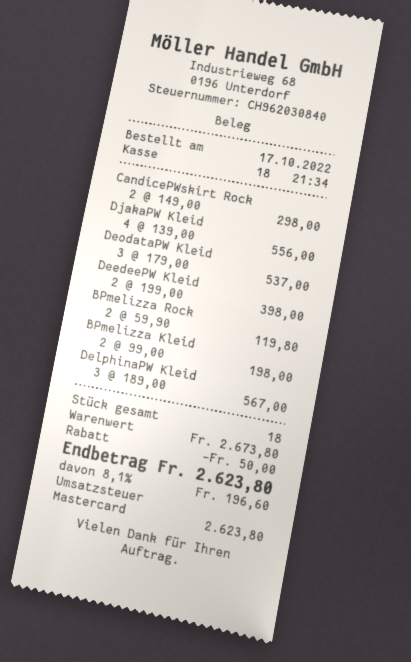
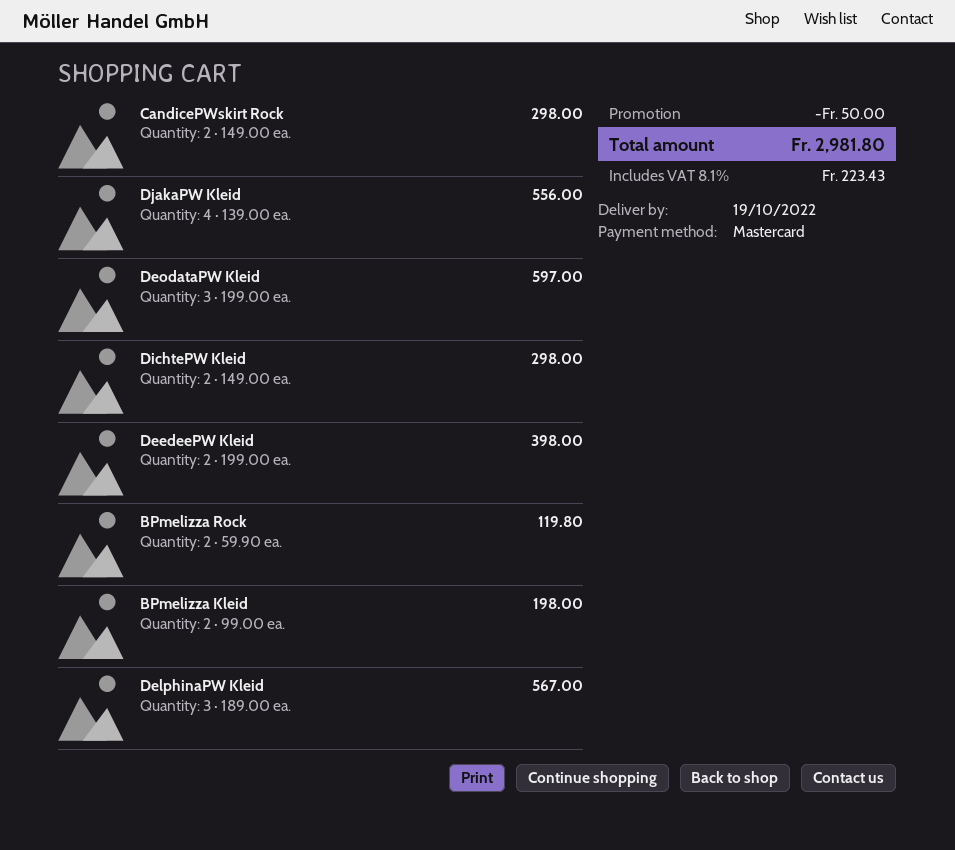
DeodataPW Kleid: 3 x 179.00 = 537.00 -> 3 x 199.00 = 597.00
DichtePW Kleid: none -> 2 x 149.00 = 298.00
tax: 8.1% = 196.60 -> 8.1% = 223.43
total: 2623.80 -> 2981.80

